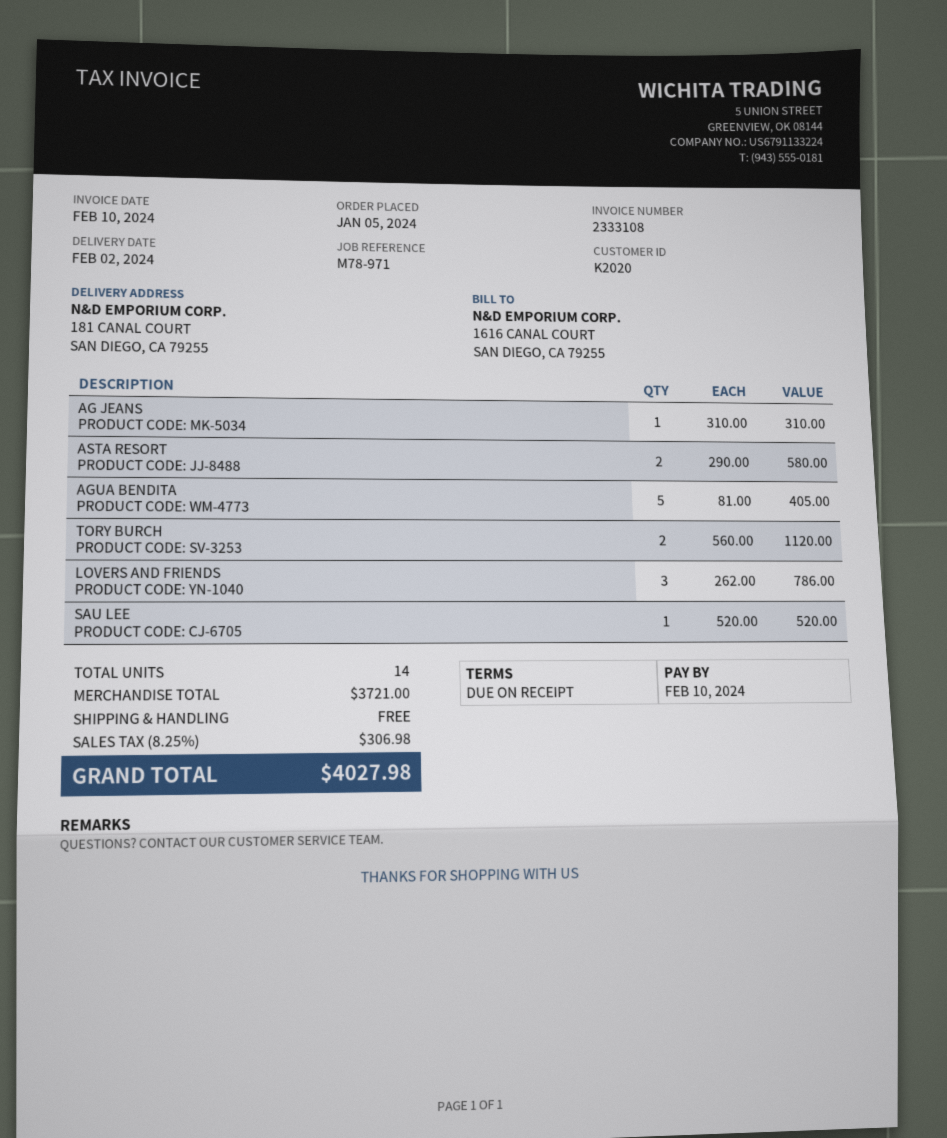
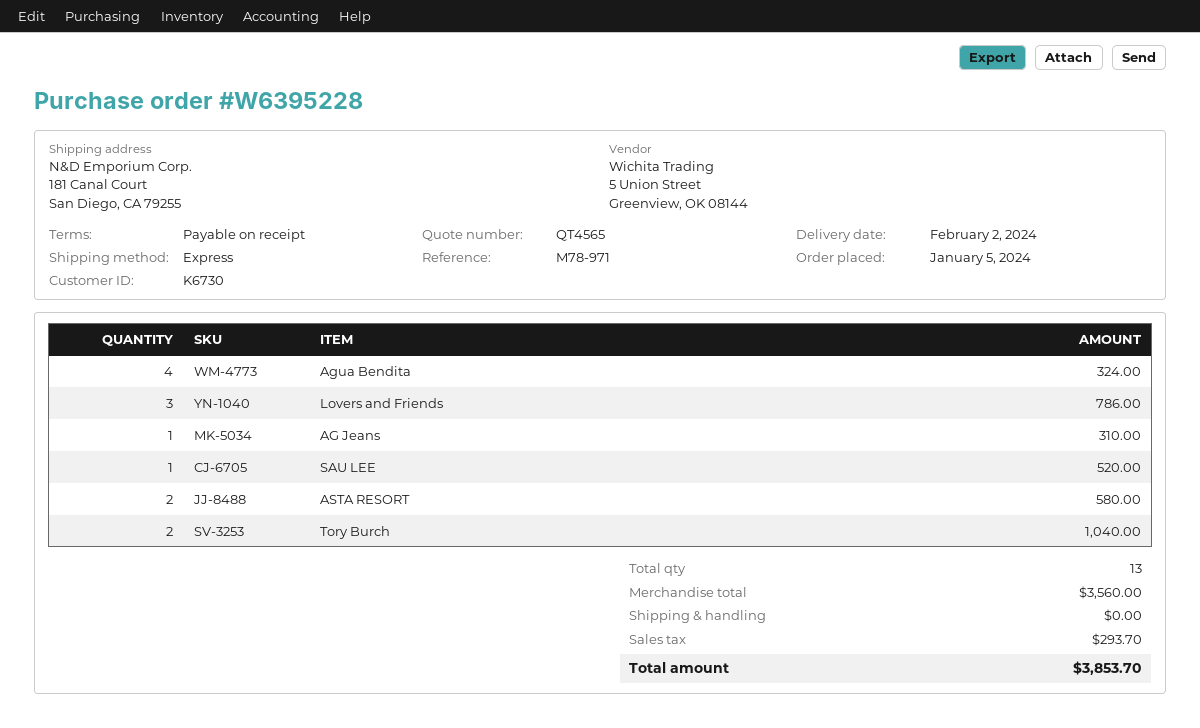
customer number: K2020 -> K6730
AGUA BENDITA: 5 for 405.00 -> 4 for 324.00
TORY BURCH: 2 for 1120.00 -> 2 for 1040.00
total quantity: 14 -> 13
subtotal: 3721.00 -> 3560.00
tax: 306.98 -> 293.70
total: 4027.98 -> 3853.70

